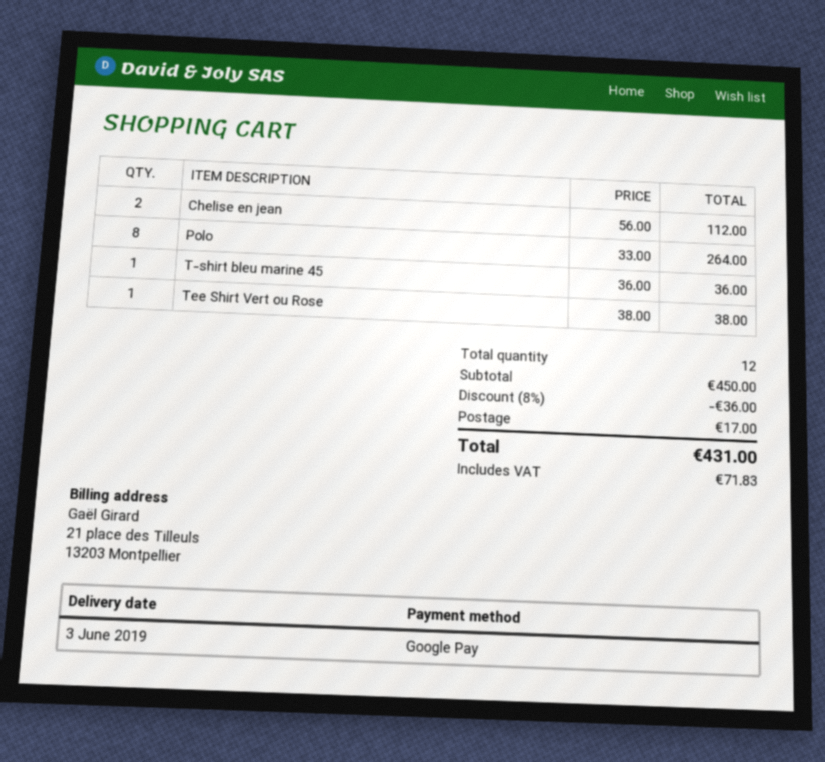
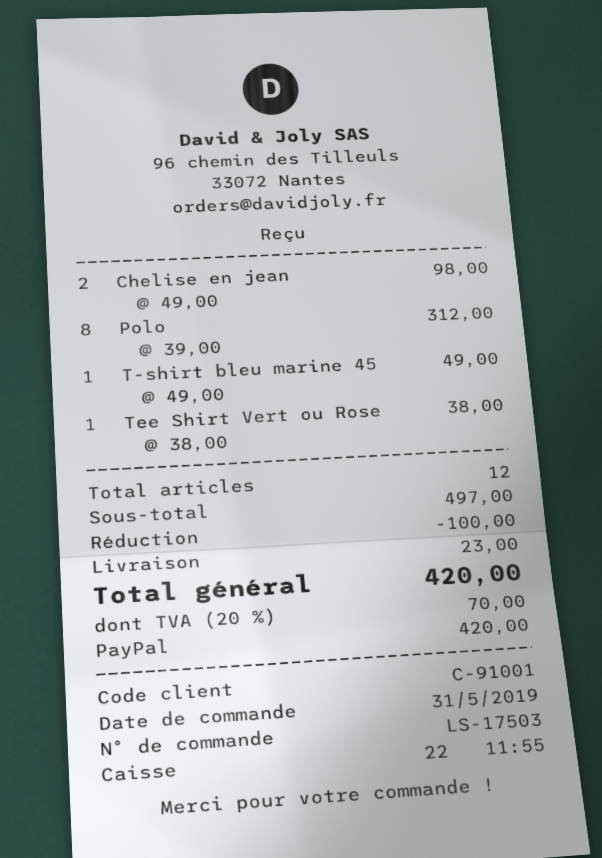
payment method: Google Pay -> PayPal
Chelise en jean: 2 x 56.00 = 112.00 -> 2 x 49.00 = 98.00
Polo: 8 x 33.00 = 264.00 -> 8 x 39.00 = 312.00
T-shirt bleu marine 45: 1 x 36.00 = 36.00 -> 1 x 49.00 = 49.00
subtotal: 450.00 -> 497.00
discount: 36.00 -> 100.00
shipping: 17.00 -> 23.00
tax: 71.83 -> 70.00
total: 431.00 -> 420.00

